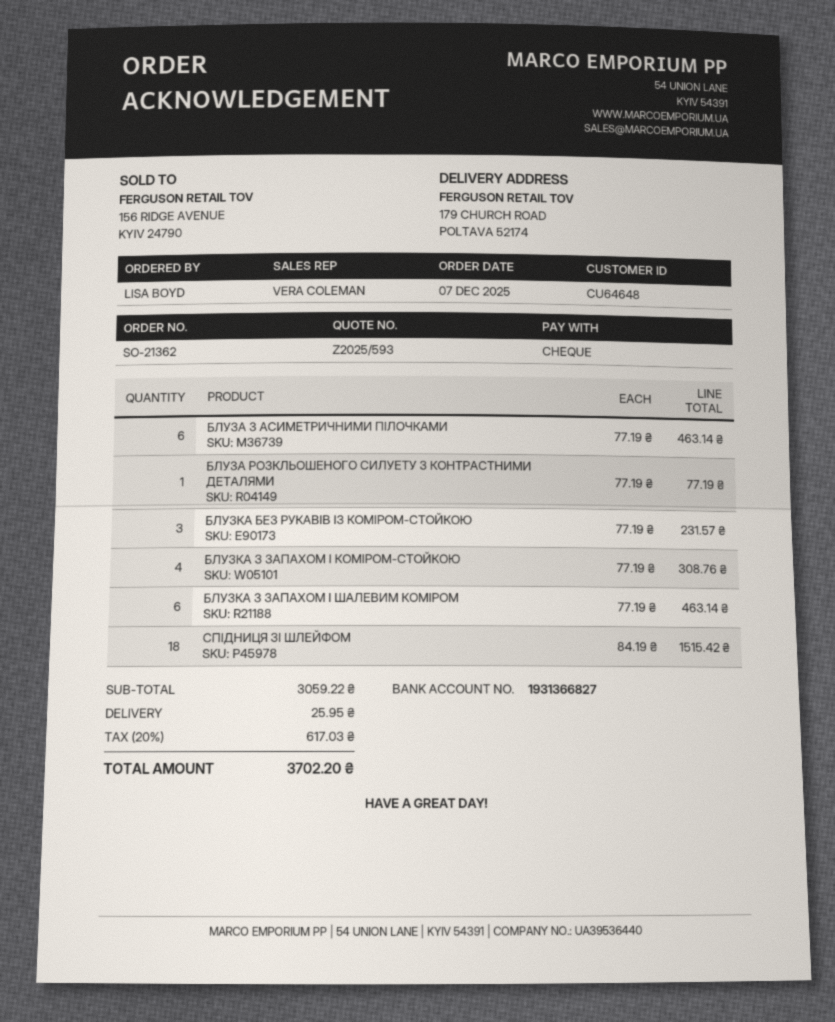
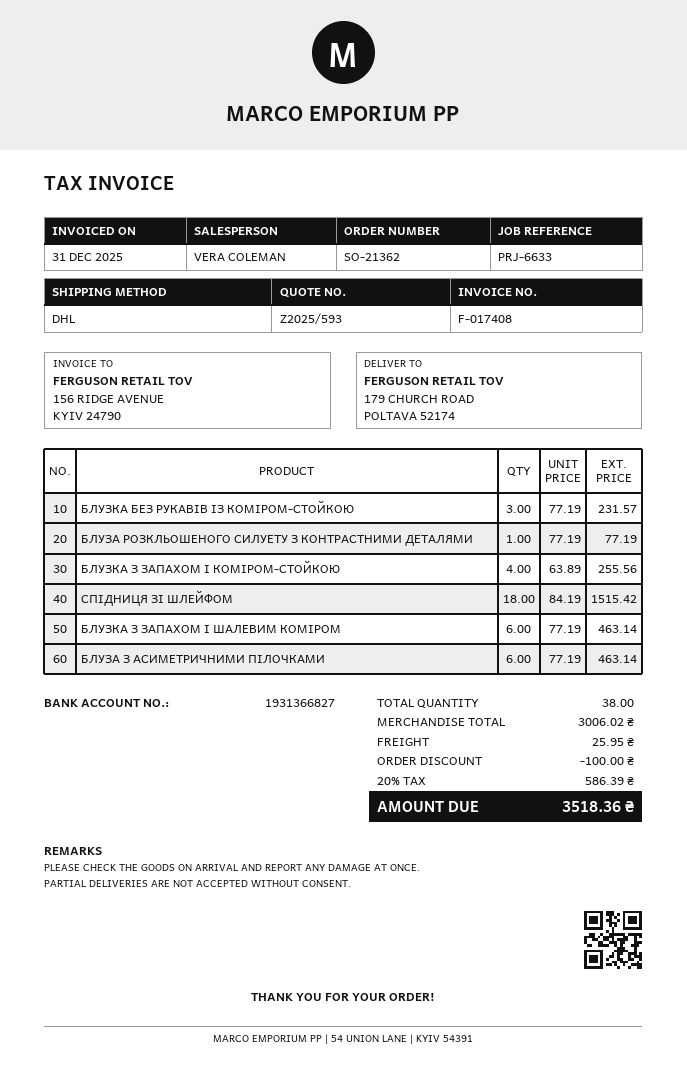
БЛУЗКА З ЗАПАХОМ І КОМІРОМ-СТОЙКОЮ: 4 x 77.19 = 308.76 -> 4 x 63.89 = 255.56
subtotal: 3059.22 -> 3006.02
discount: none -> 100.00
tax: 20% = 617.03 -> 20% = 586.39
total: 3702.20 -> 3518.36

